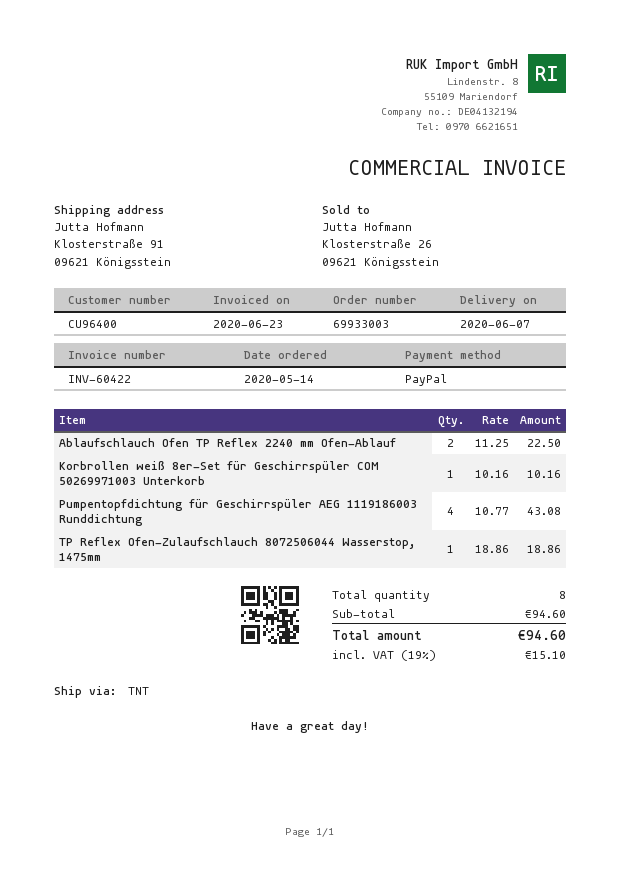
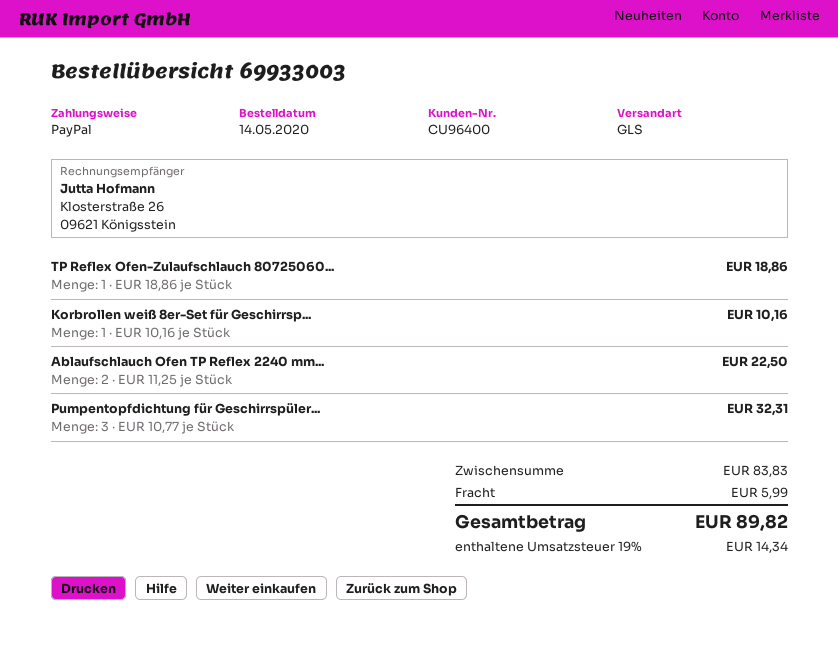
shipping method: TNT -> GLS
Pumpentopfdichtung für Geschirrspüler AEG 1119186003 Runddichtung: 4 x 10.77 = 43.08 -> 3 x 10.77 = 32.31
subtotal: 94.60 -> 83.83
shipping: none -> 5.99
tax: 19% = 15.10 -> 19% = 14.34
total: 94.60 -> 89.82

